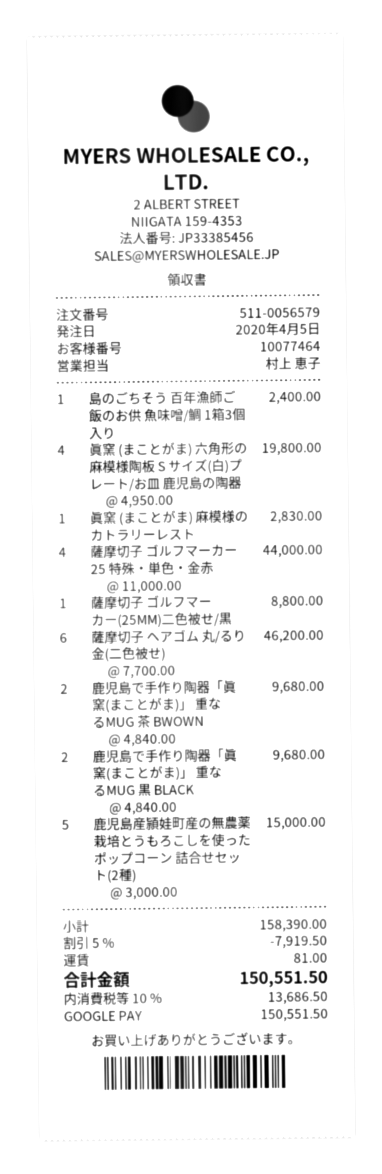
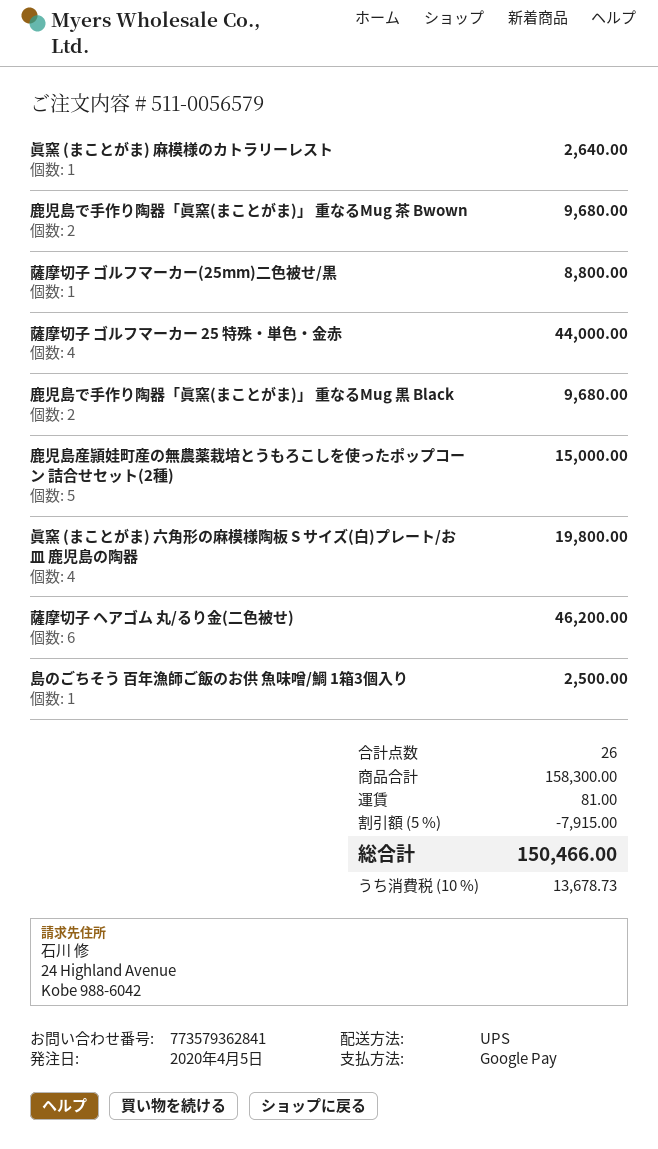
島のごちそう 百年漁師ご飯のお供 魚味噌/鯛 1箱3個入り: 1 for 2400.00 -> 1 for 2500.00
眞窯 (まことがま) 麻模様のカトラリーレスト: 1 for 2830.00 -> 1 for 2640.00
subtotal: 158390.00 -> 158300.00
discount: 5% = 7919.50 -> 5% = 7915.00
tax: 10% = 13686.50 -> 10% = 13678.73
total: 150551.50 -> 150466.00

